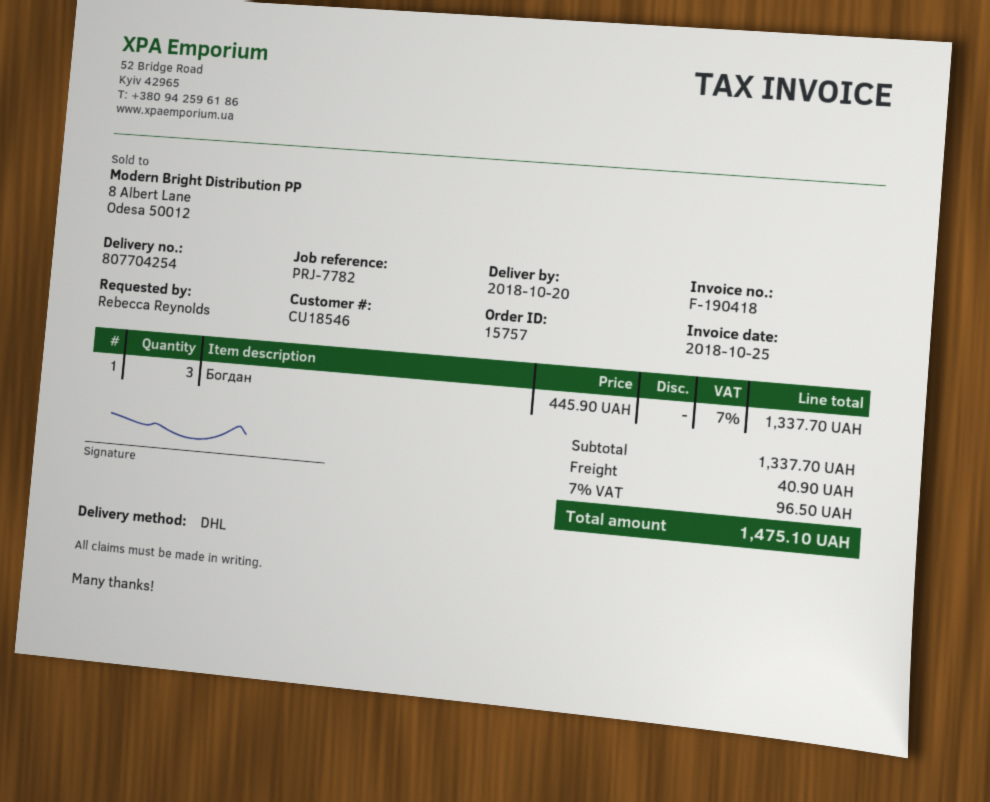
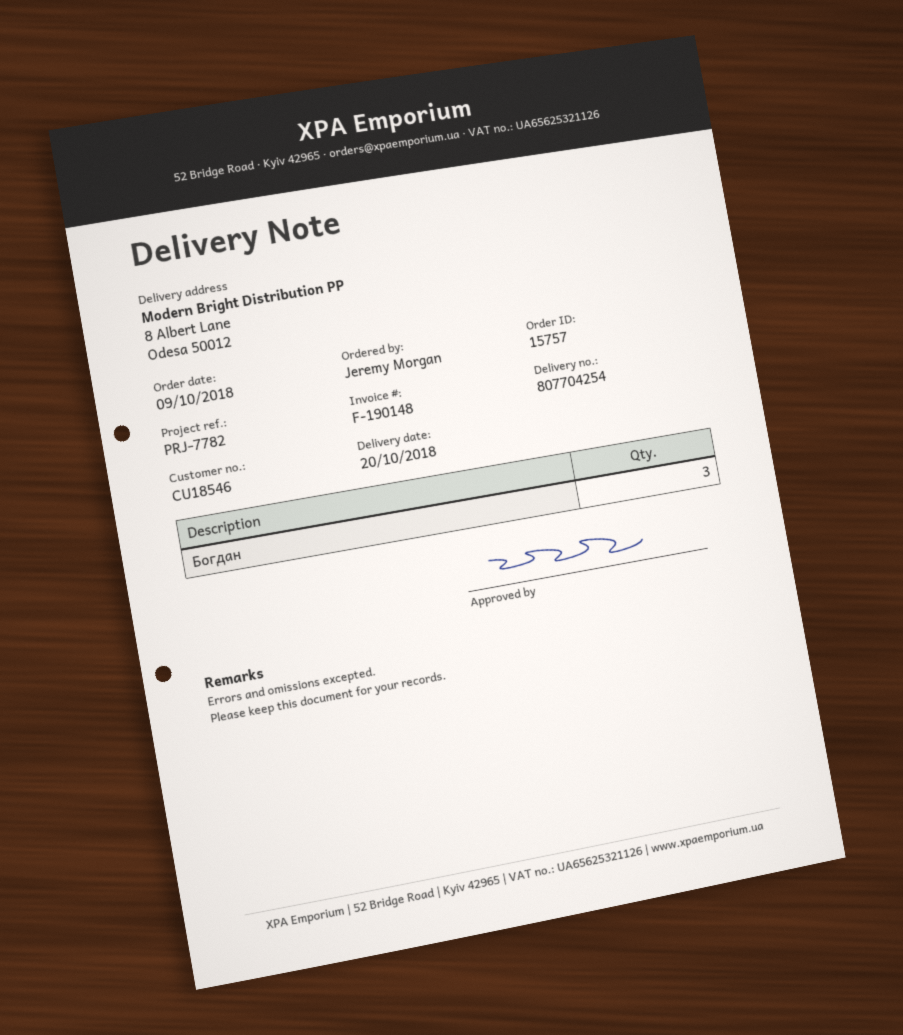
invoice number: F-190418 -> F-190148
ordered by: Rebecca Reynolds -> Jeremy Morgan

